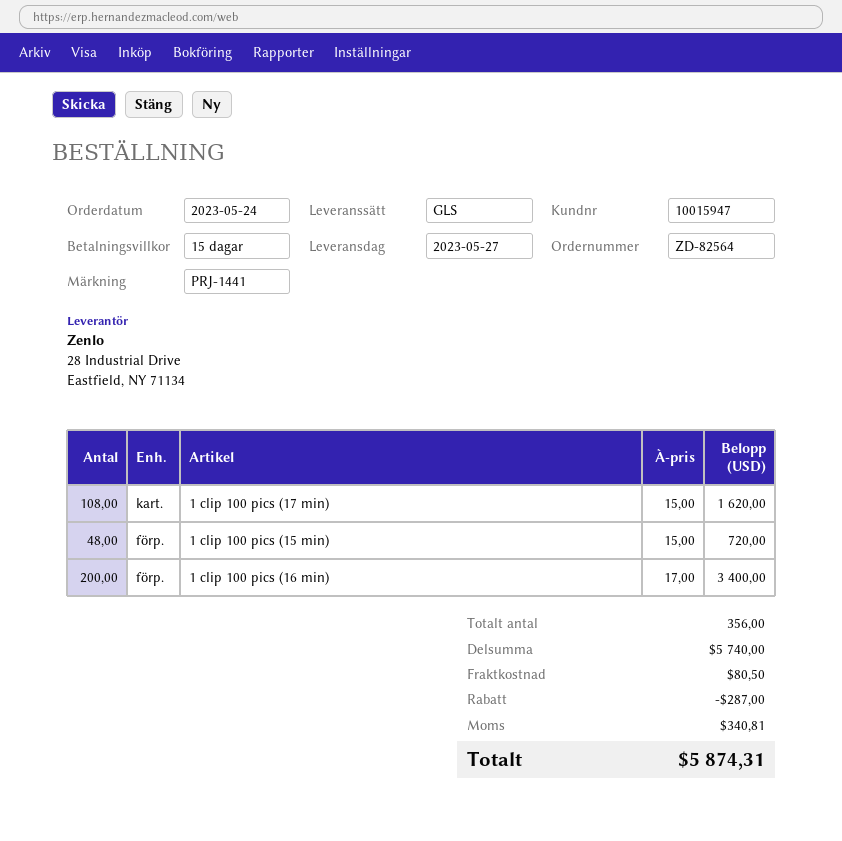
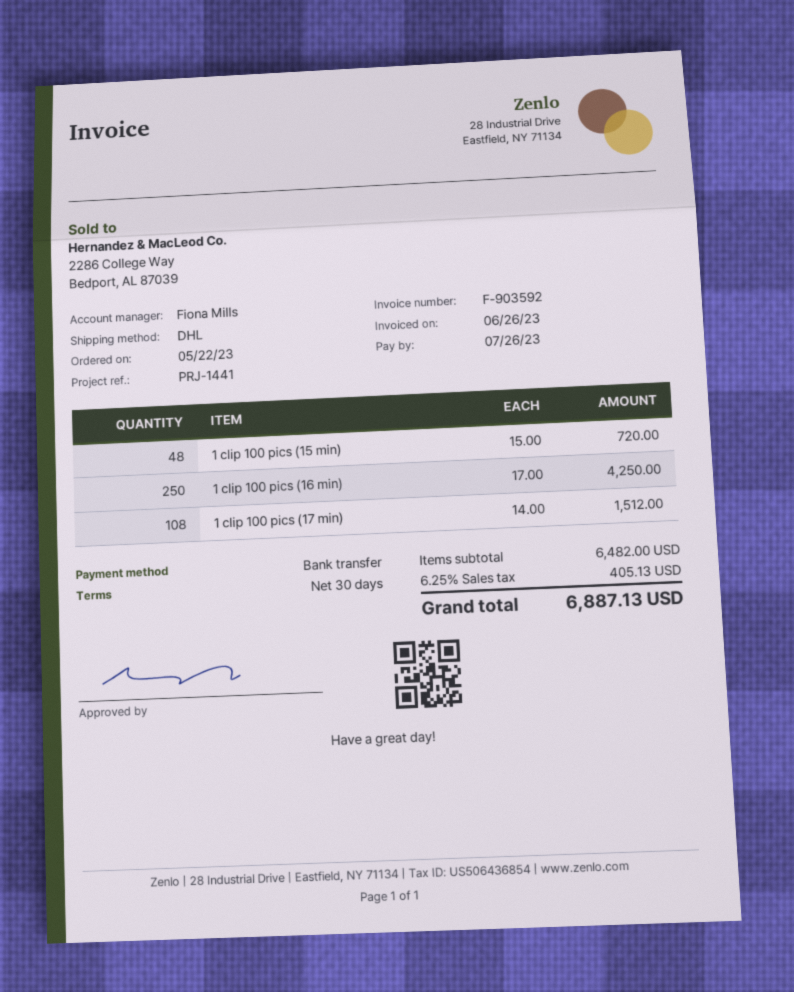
order date: 2023-05-24 -> 2023-05-22
payment terms: 15 days -> 30 days
shipping method: GLS -> DHL
1 clip 100 pics (17 min): 108 x 15.00 = 1620.00 -> 108 x 14.00 = 1512.00
1 clip 100 pics (16 min): 200 x 17.00 = 3400.00 -> 250 x 17.00 = 4250.00
subtotal: 5740.00 -> 6482.00
discount: 287.00 -> none
shipping: 80.50 -> none
tax: 340.81 -> 405.13
total: 5874.31 -> 6887.13

